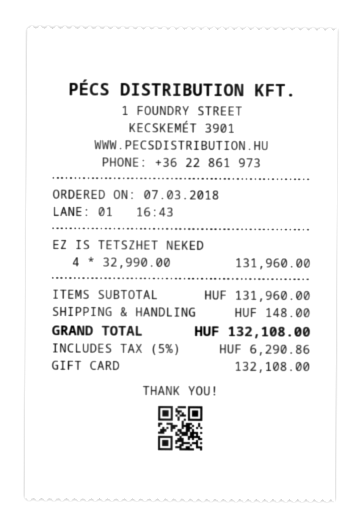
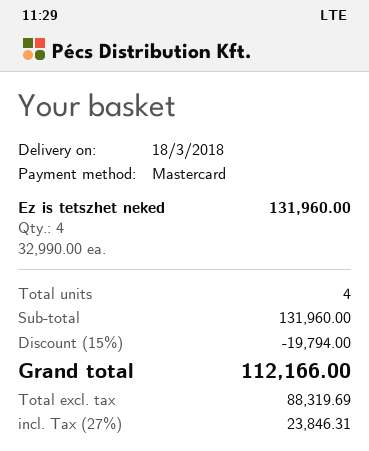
payment method: gift card -> Mastercard
discount: none -> 15% = 19794.00
shipping: 148.00 -> none
tax: 5% = 6290.86 -> 27% = 23846.31
total: 132108.00 -> 112166.00

